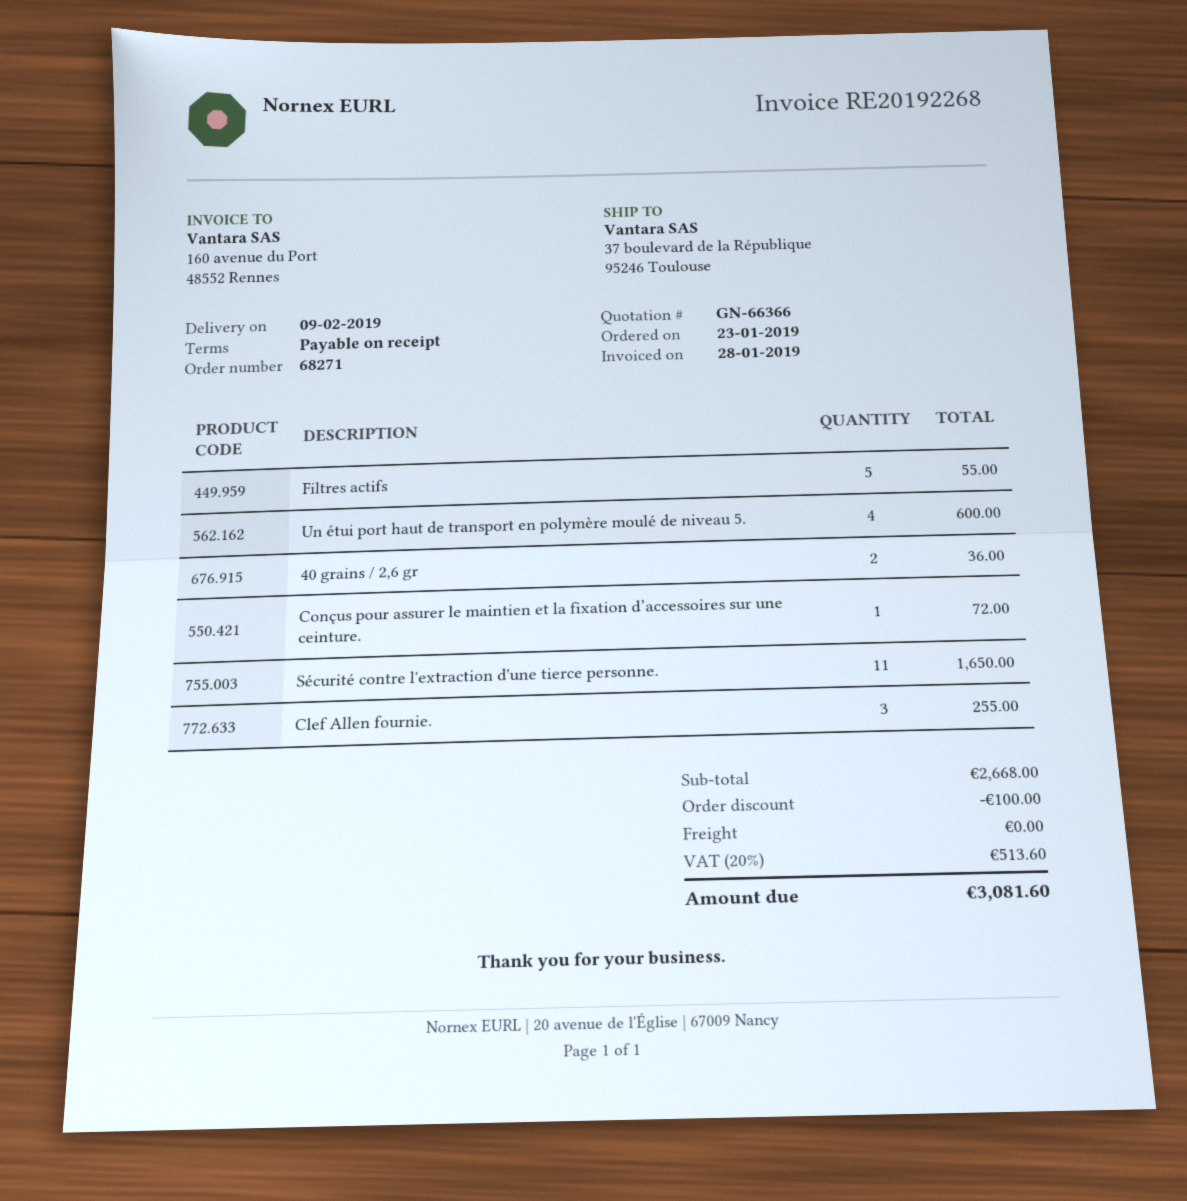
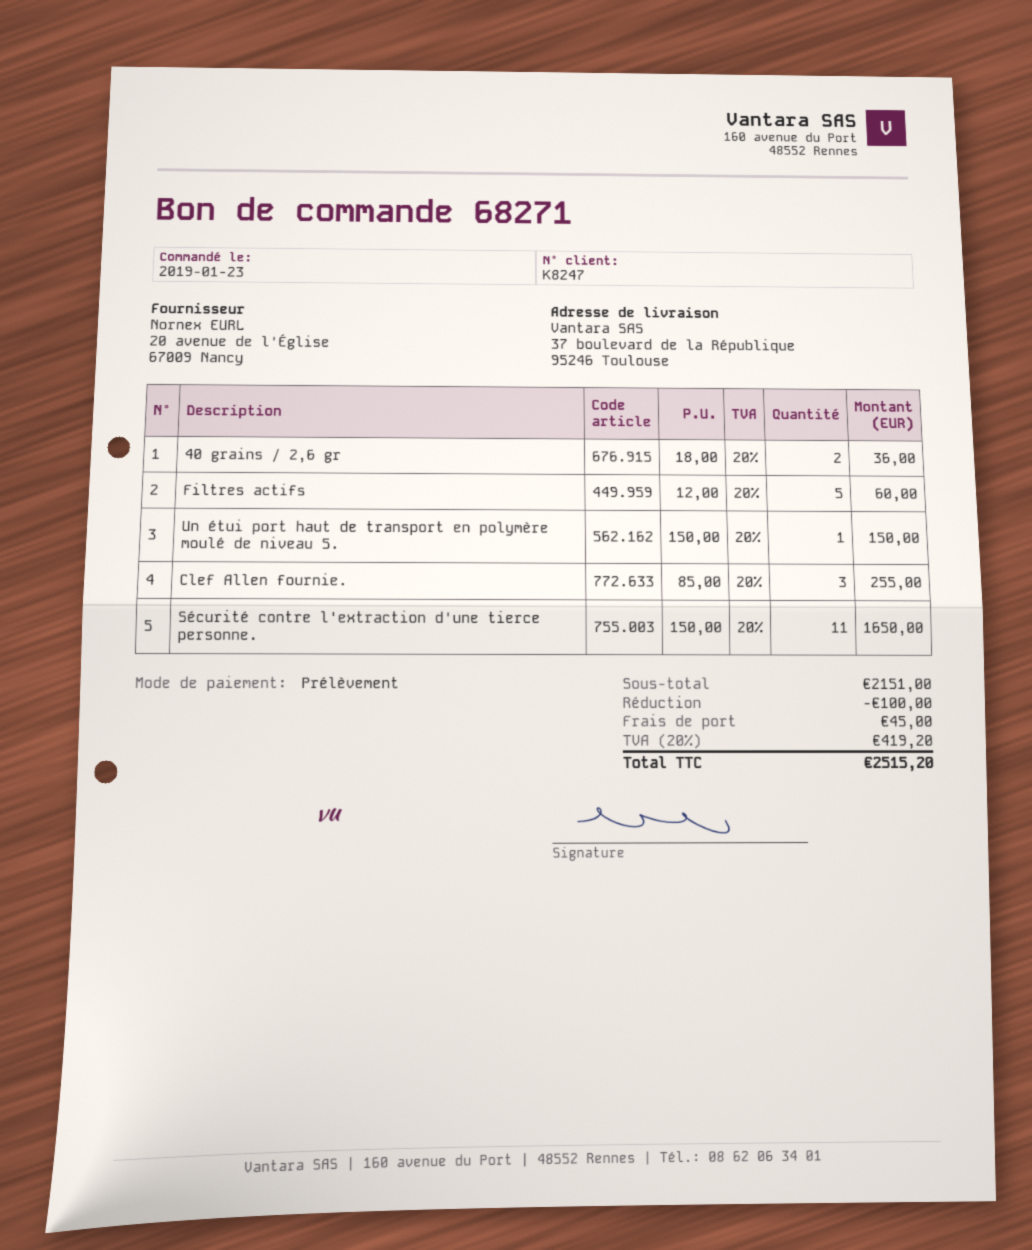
Filtres actifs: 5 for 55.00 -> 5 for 60.00
Un étui port haut de transport en polymère moulé de niveau 5.: 4 for 600.00 -> 1 for 150.00
Conçus pour assurer le maintien et la fixation d’accessoires sur une ceinture.: 1 for 72.00 -> none
subtotal: 2668.00 -> 2151.00
shipping: 0.00 -> 45.00
tax: 20% = 513.60 -> 20% = 419.20
total: 3081.60 -> 2515.20

